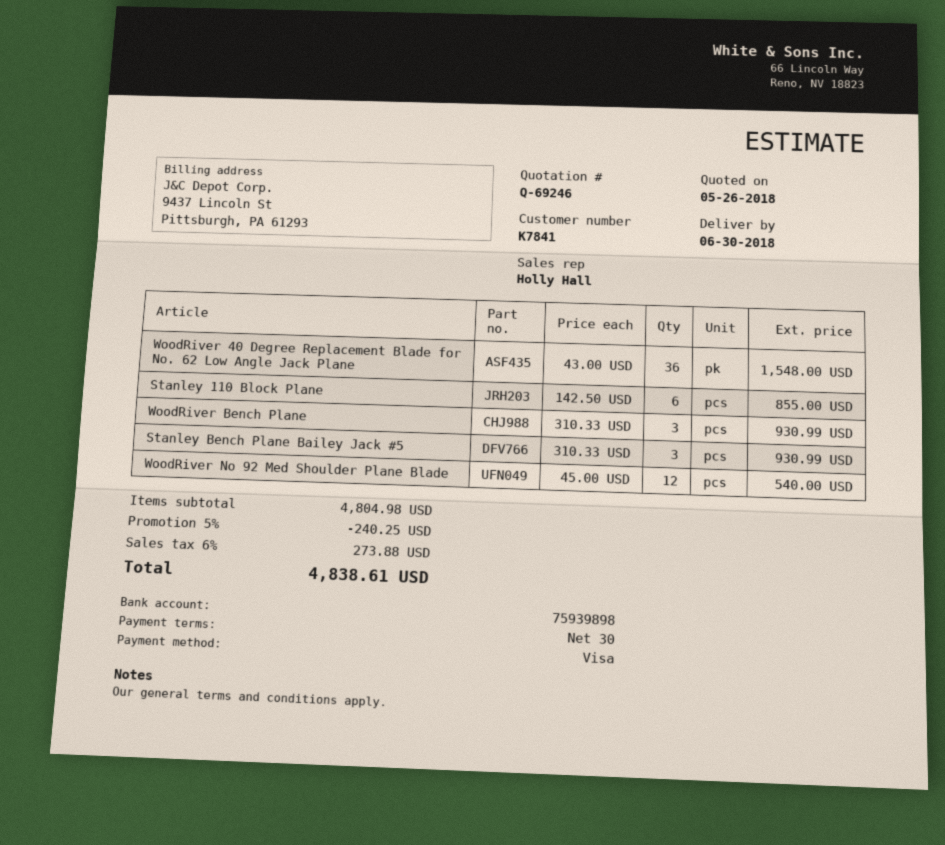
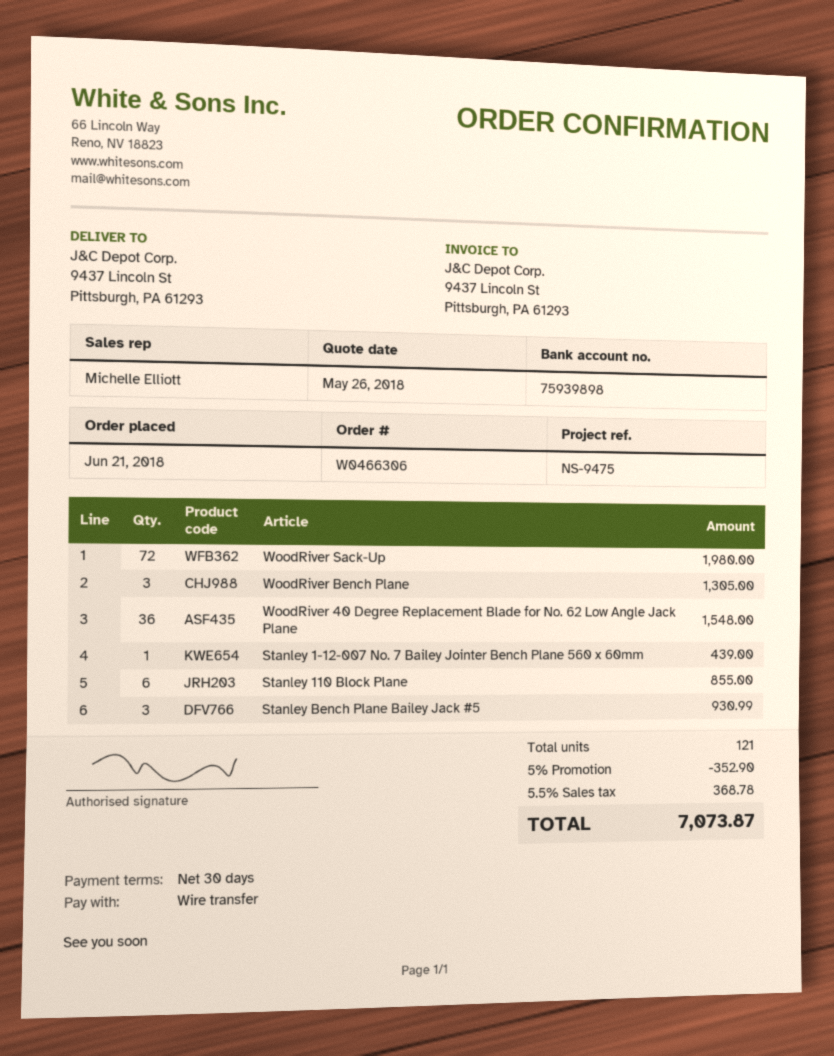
sales rep: Holly Hall -> Michelle Elliott
payment method: Visa -> bank transfer
WoodRiver Bench Plane: 3 for 930.99 -> 3 for 1305.00
WoodRiver No 92 Med Shoulder Plane Blade: 12 for 540.00 -> none
WoodRiver Sack-Up: none -> 72 for 1980.00
Stanley 1-12-007 No. 7 Bailey Jointer Bench Plane 560 x 60mm: none -> 1 for 439.00
discount: 5% = 240.25 -> 5% = 352.90
tax: 6% = 273.88 -> 5.5% = 368.78
total: 4838.61 -> 7073.87

